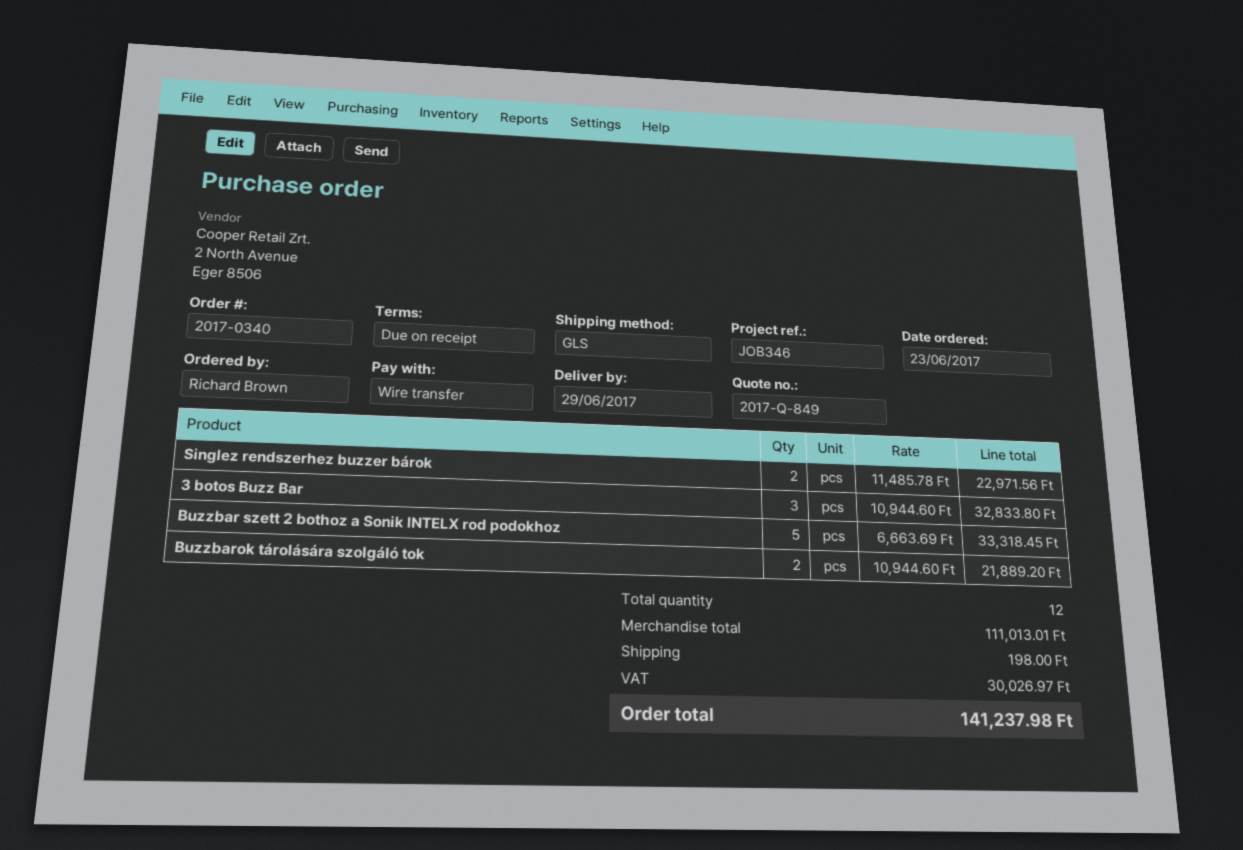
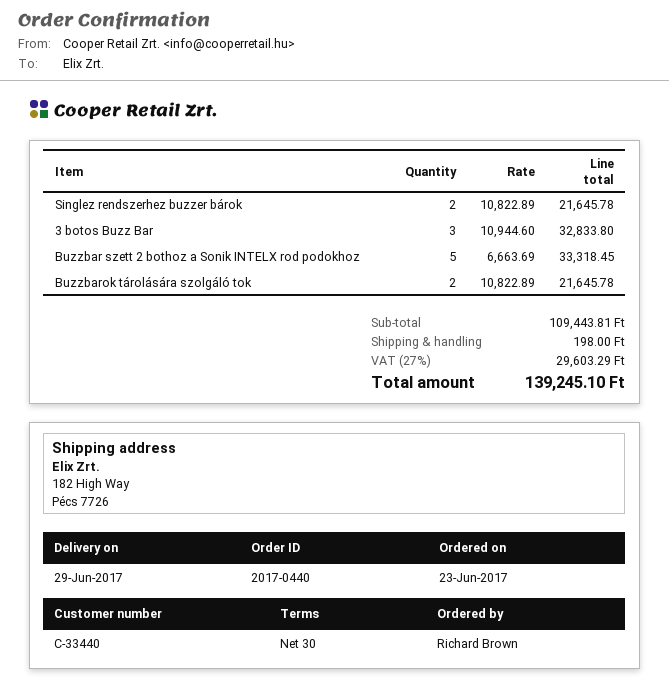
order number: 2017-0340 -> 2017-0440
payment terms: on receipt -> 30 days
Singlez rendszerhez buzzer bárok: 2 x 11485.78 = 22971.56 -> 2 x 10822.89 = 21645.78
Buzzbarok tárolására szolgáló tok: 2 x 10944.60 = 21889.20 -> 2 x 10822.89 = 21645.78
subtotal: 111013.01 -> 109443.81
tax: 30026.97 -> 29603.29
total: 141237.98 -> 139245.10

